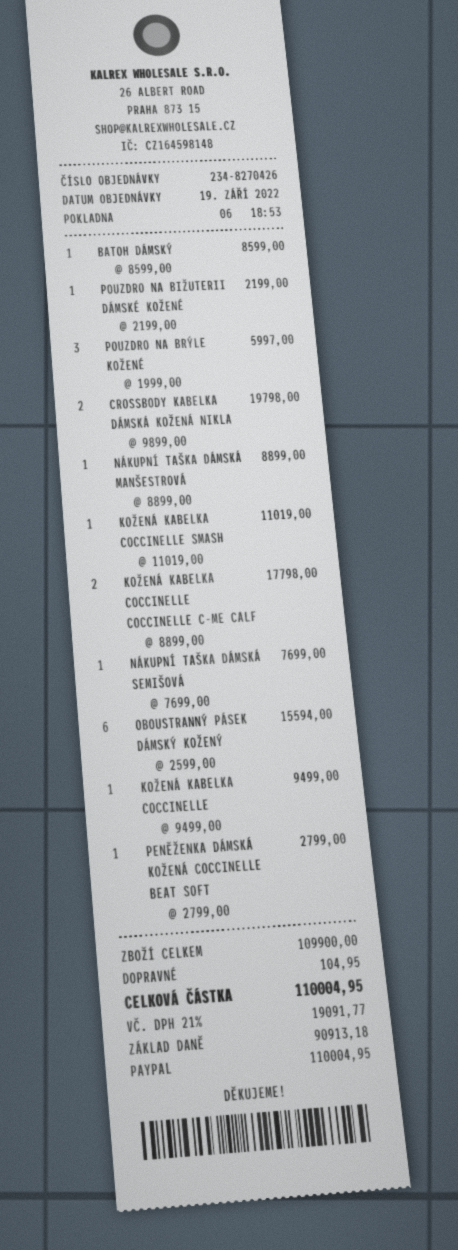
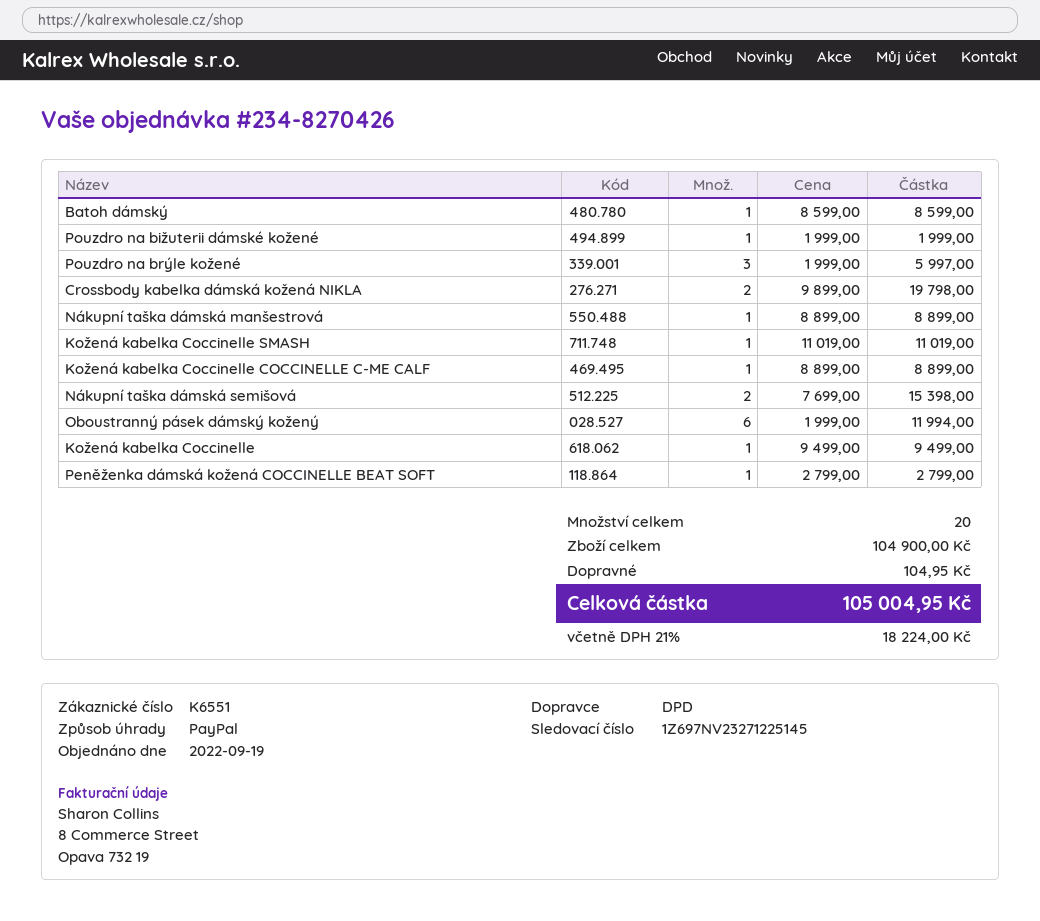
POUZDRO NA BIŽUTERII DÁMSKÉ KOŽENÉ: 1 x 2199.00 = 2199.00 -> 1 x 1999.00 = 1999.00
KOŽENÁ KABELKA COCCINELLE COCCINELLE C-ME CALF: 2 x 8899.00 = 17798.00 -> 1 x 8899.00 = 8899.00
NÁKUPNÍ TAŠKA DÁMSKÁ SEMIŠOVÁ: 1 x 7699.00 = 7699.00 -> 2 x 7699.00 = 15398.00
OBOUSTRANNÝ PÁSEK DÁMSKÝ KOŽENÝ: 6 x 2599.00 = 15594.00 -> 6 x 1999.00 = 11994.00
subtotal: 109900.00 -> 104900.00
tax: 21% = 19091.77 -> 21% = 18224.00
total: 110004.95 -> 105004.95

